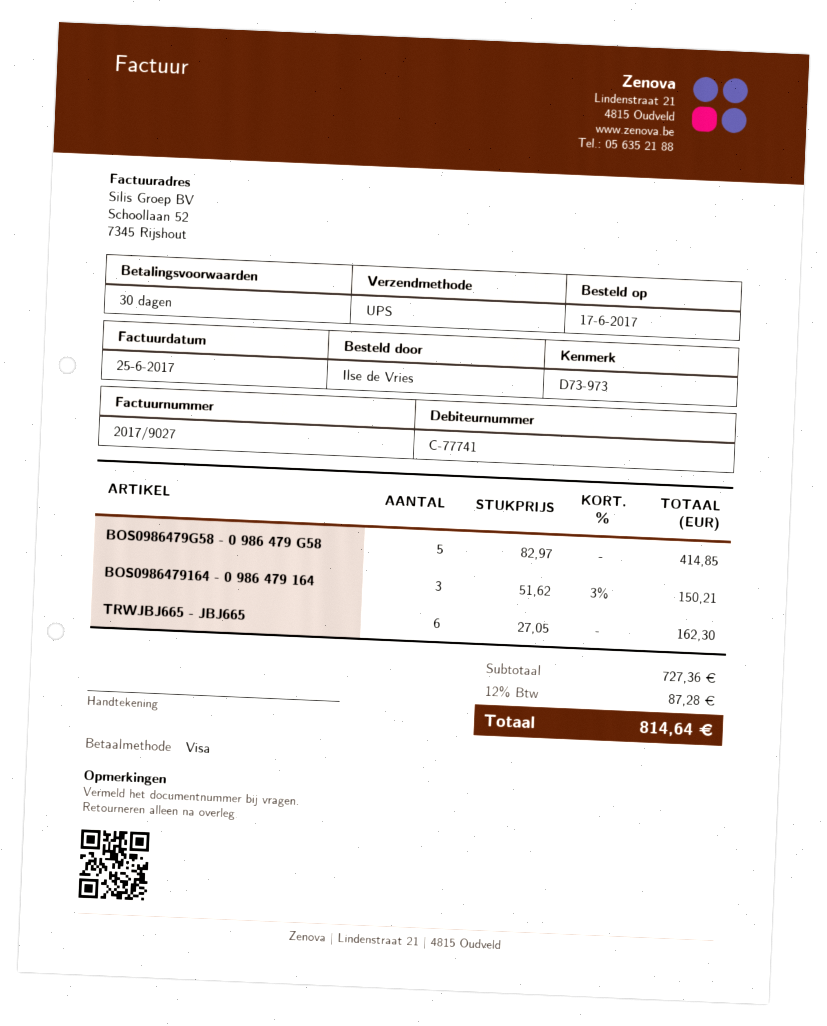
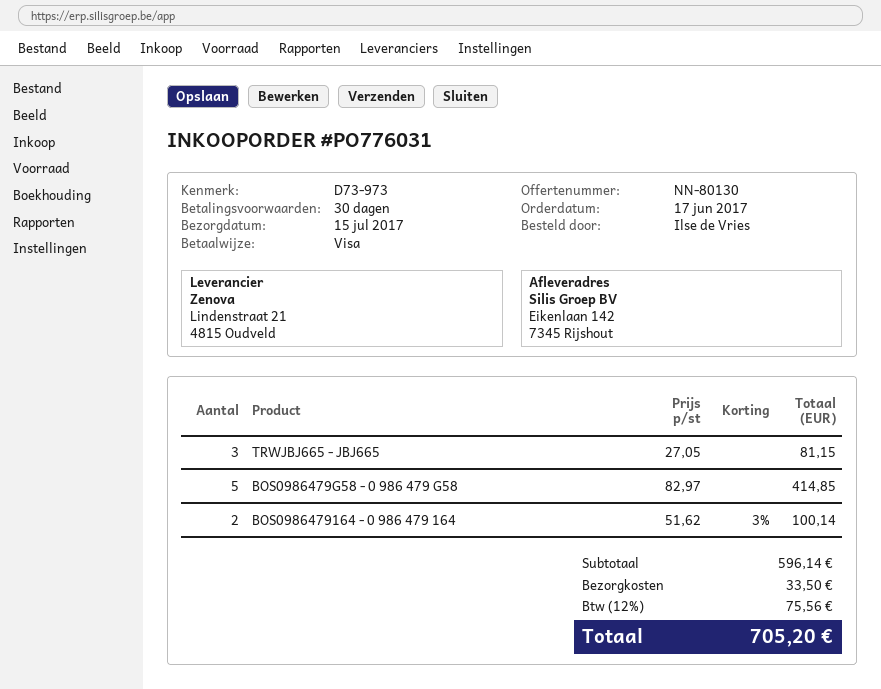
BOS0986479164 - 0 986 479 164: 3 x 51.62 - 3% = 150.21 -> 2 x 51.62 - 3% = 100.14
TRWJBJ665 - JBJ665: 6 x 27.05 = 162.30 -> 3 x 27.05 = 81.15
subtotal: 727.36 -> 596.14
shipping: none -> 33.50
tax: 12% = 87.28 -> 12% = 75.56
total: 814.64 -> 705.20

